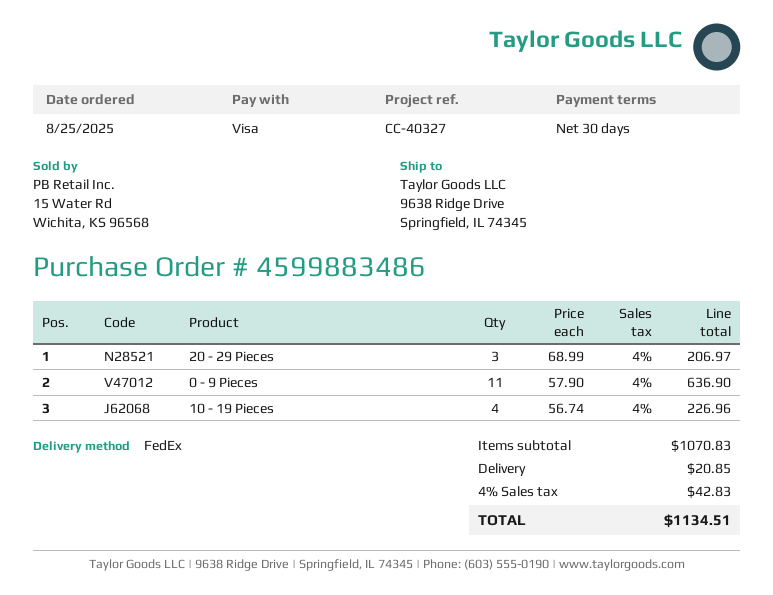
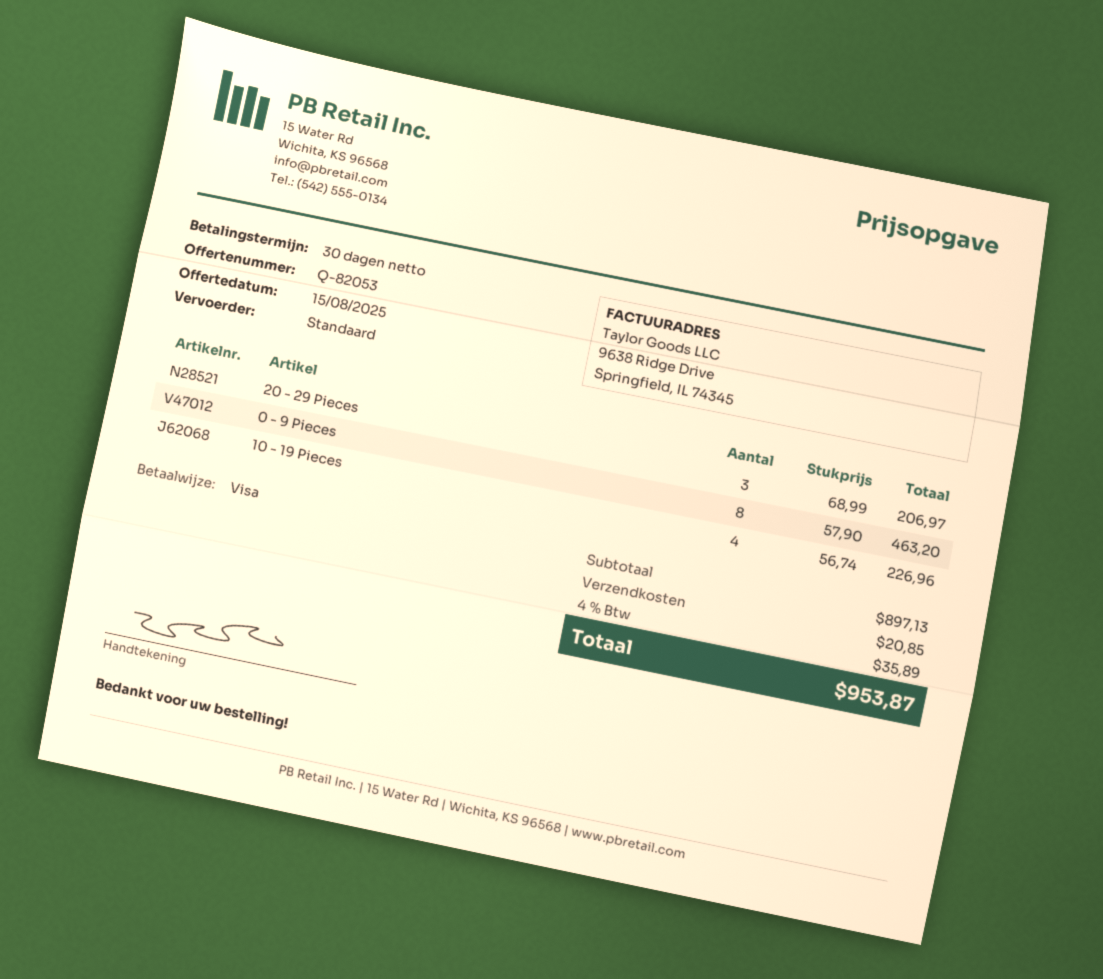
shipping method: FedEx -> standard
0 - 9 Pieces: 11 x 57.90 = 636.90 -> 8 x 57.90 = 463.20
subtotal: 1070.83 -> 897.13
tax: 4% = 42.83 -> 4% = 35.89
total: 1134.51 -> 953.87

